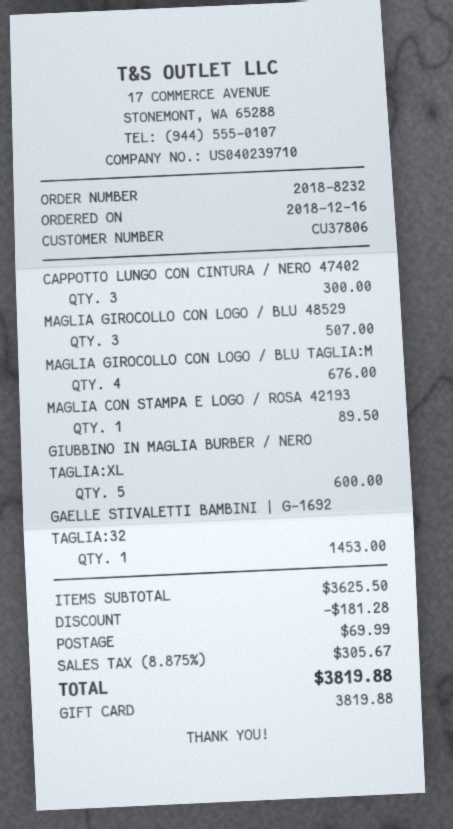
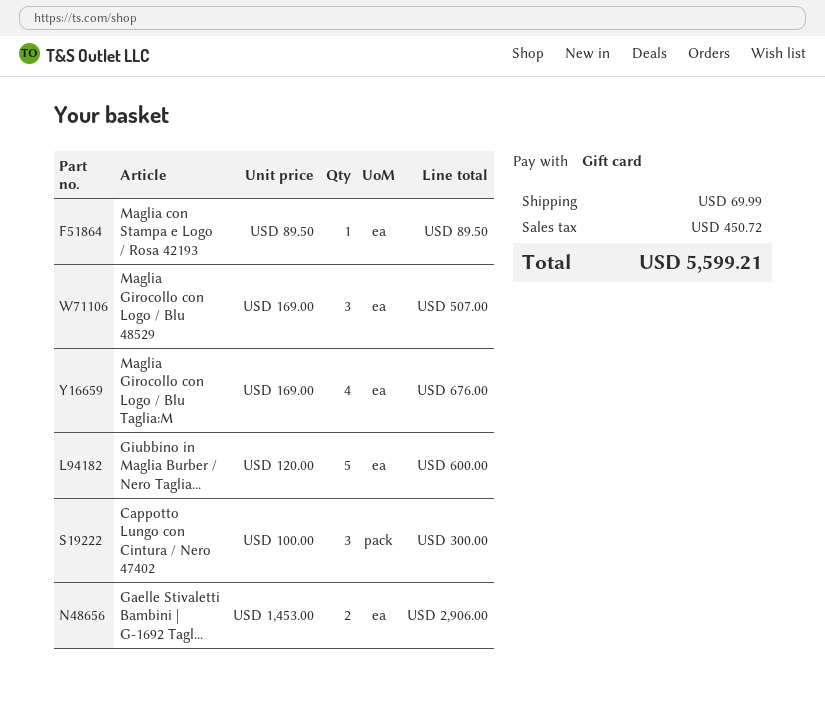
GAELLE STIVALETTI BAMBINI | G-1692 TAGLIA:32: 1 for 1453.00 -> 2 for 2906.00
discount: 181.28 -> none
tax: 305.67 -> 450.72
total: 3819.88 -> 5599.21

